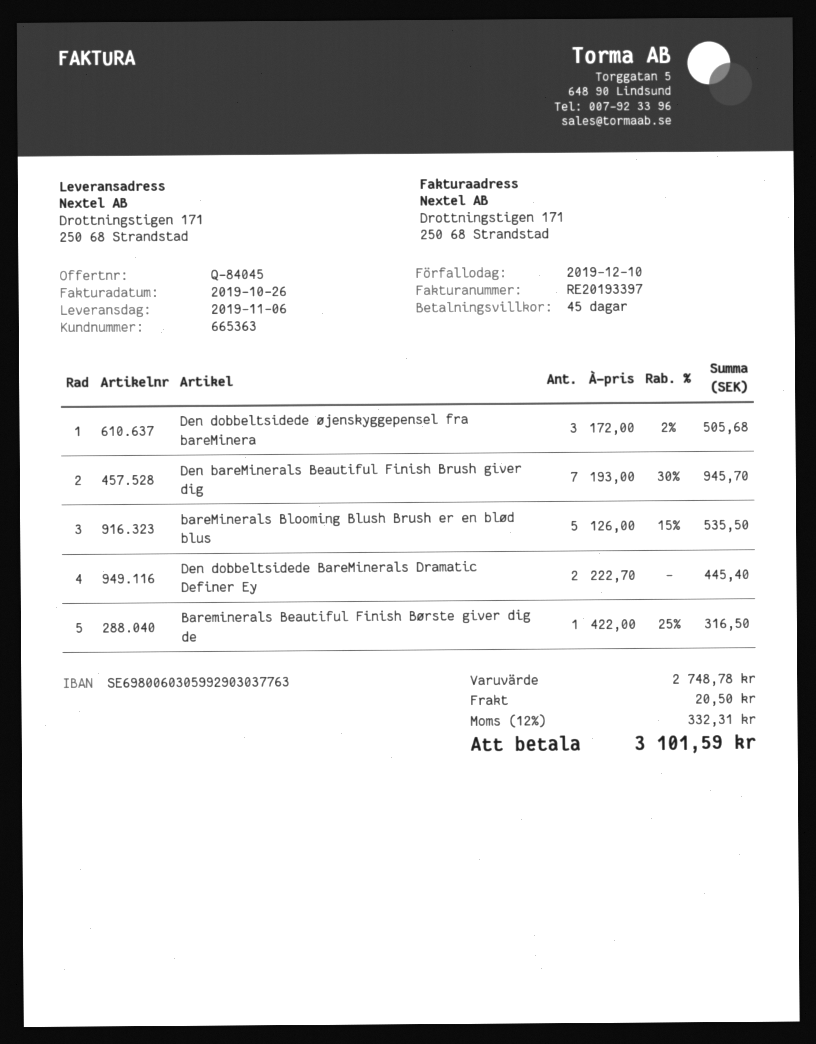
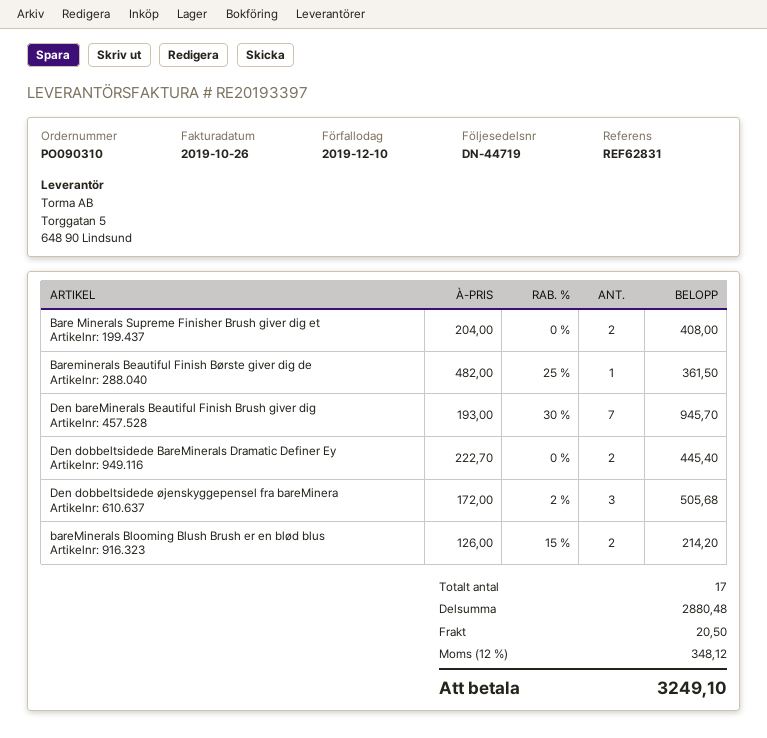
bareMinerals Blooming Blush Brush er en blød blus: 5 x 126.00 - 15% = 535.50 -> 2 x 126.00 - 15% = 214.20
Bareminerals Beautiful Finish Børste giver dig de: 1 x 422.00 - 25% = 316.50 -> 1 x 482.00 - 25% = 361.50
Bare Minerals Supreme Finisher Brush giver dig et: none -> 2 x 204.00 = 408.00
subtotal: 2748.78 -> 2880.48
tax: 12% = 332.31 -> 12% = 348.12
total: 3101.59 -> 3249.10

